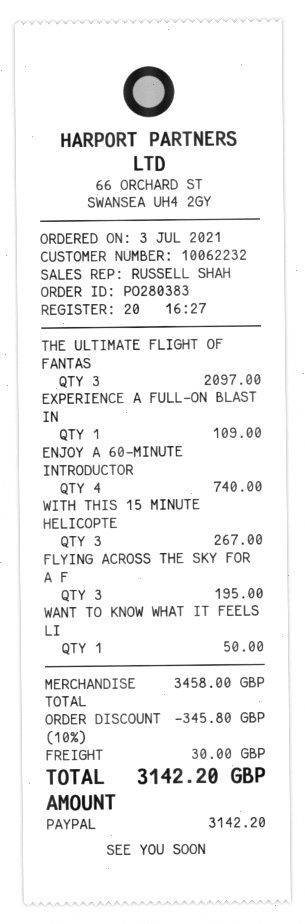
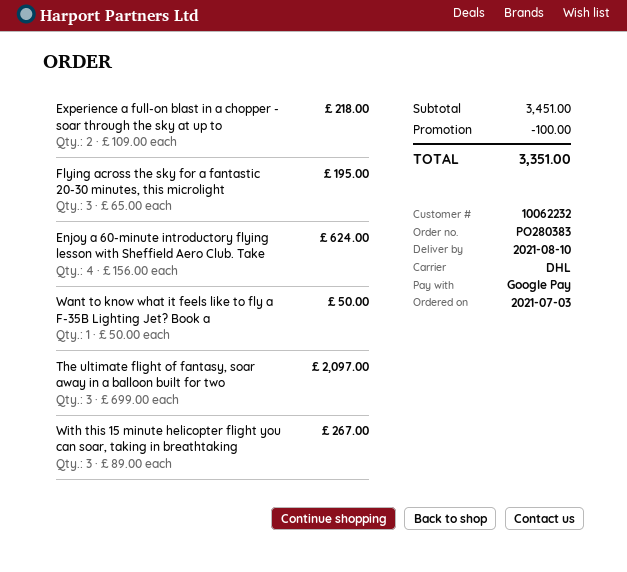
payment method: PayPal -> Google Pay
EXPERIENCE A FULL-ON BLAST IN: 1 for 109.00 -> 2 for 218.00
ENJOY A 60-MINUTE INTRODUCTOR: 4 for 740.00 -> 4 for 624.00
subtotal: 3458.00 -> 3451.00
discount: 345.80 -> 100.00
shipping: 30.00 -> none
total: 3142.20 -> 3351.00

